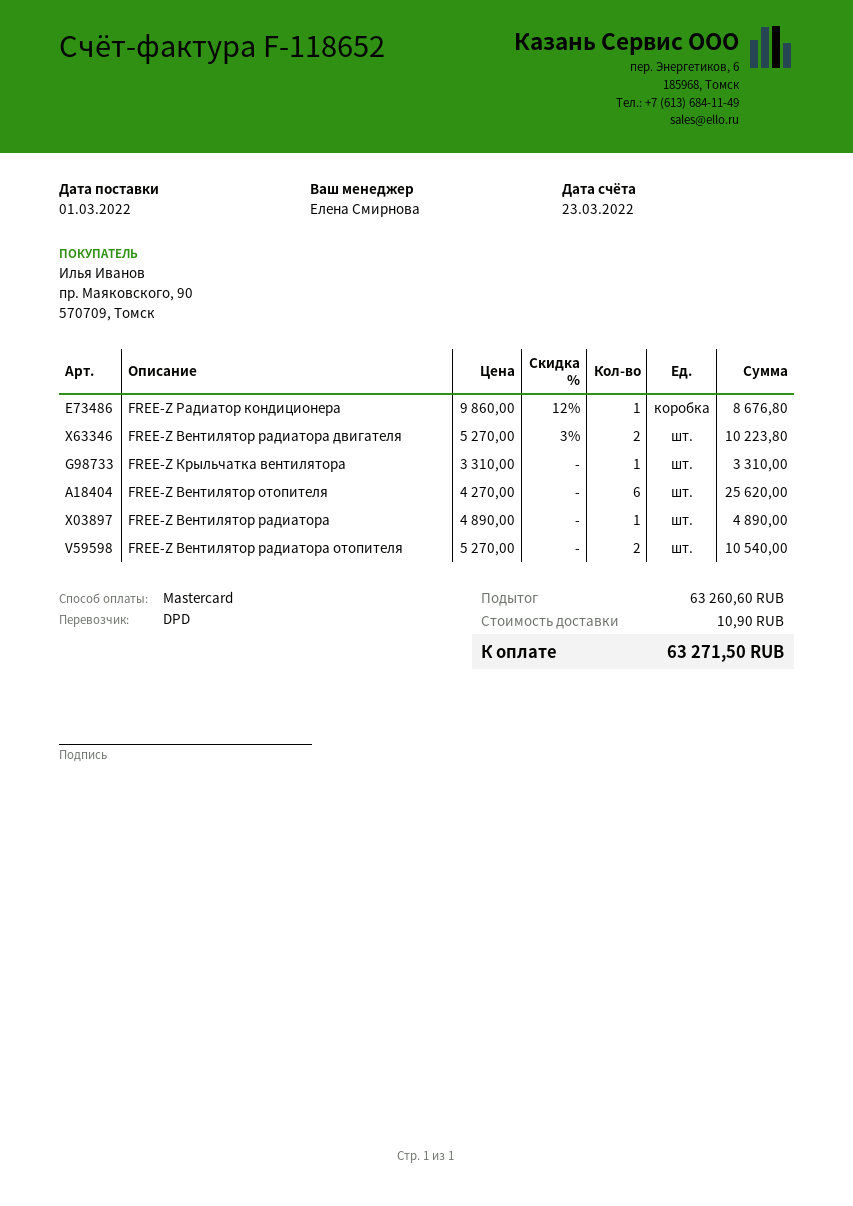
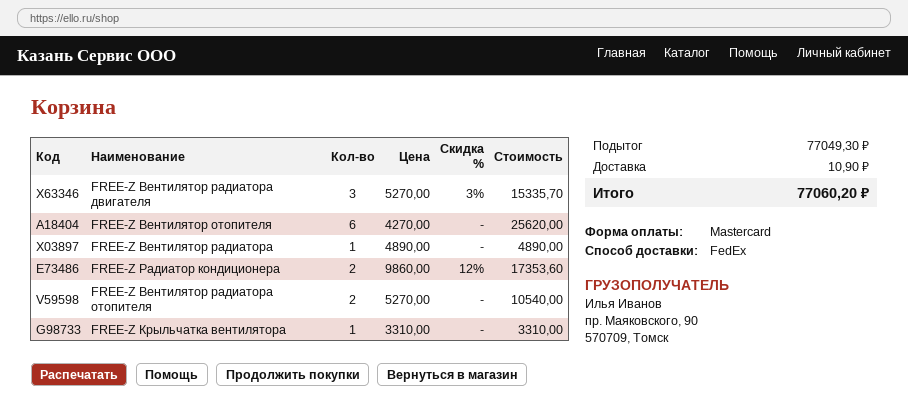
shipping method: DPD -> FedEx
FREE-Z Радиатор кондиционера: 1 x 9860.00 - 12% = 8676.80 -> 2 x 9860.00 - 12% = 17353.60
FREE-Z Вентилятор радиатора двигателя: 2 x 5270.00 - 3% = 10223.80 -> 3 x 5270.00 - 3% = 15335.70
subtotal: 63260.60 -> 77049.30
total: 63271.50 -> 77060.20

